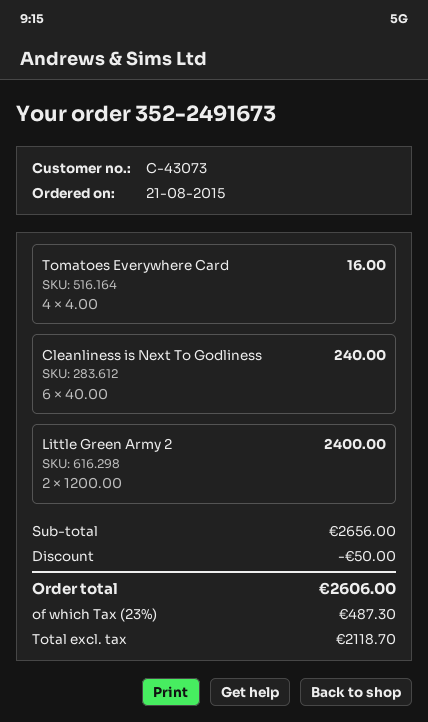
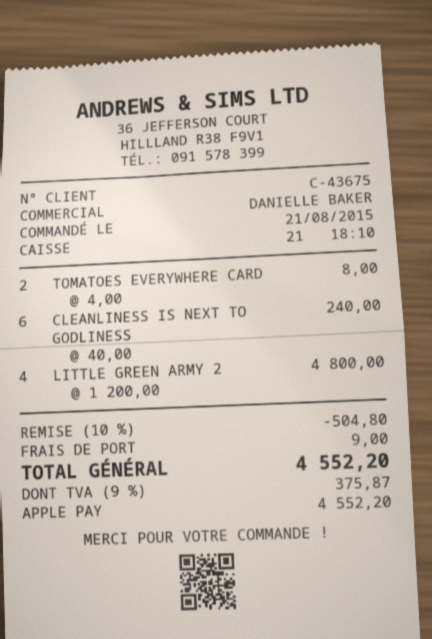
customer number: C-43073 -> C-43675
Tomatoes Everywhere Card: 4 x 4.00 = 16.00 -> 2 x 4.00 = 8.00
Little Green Army 2: 2 x 1200.00 = 2400.00 -> 4 x 1200.00 = 4800.00
discount: 50.00 -> 504.80
shipping: none -> 9.00
tax: 23% = 487.30 -> 9% = 375.87
total: 2606.00 -> 4552.20

